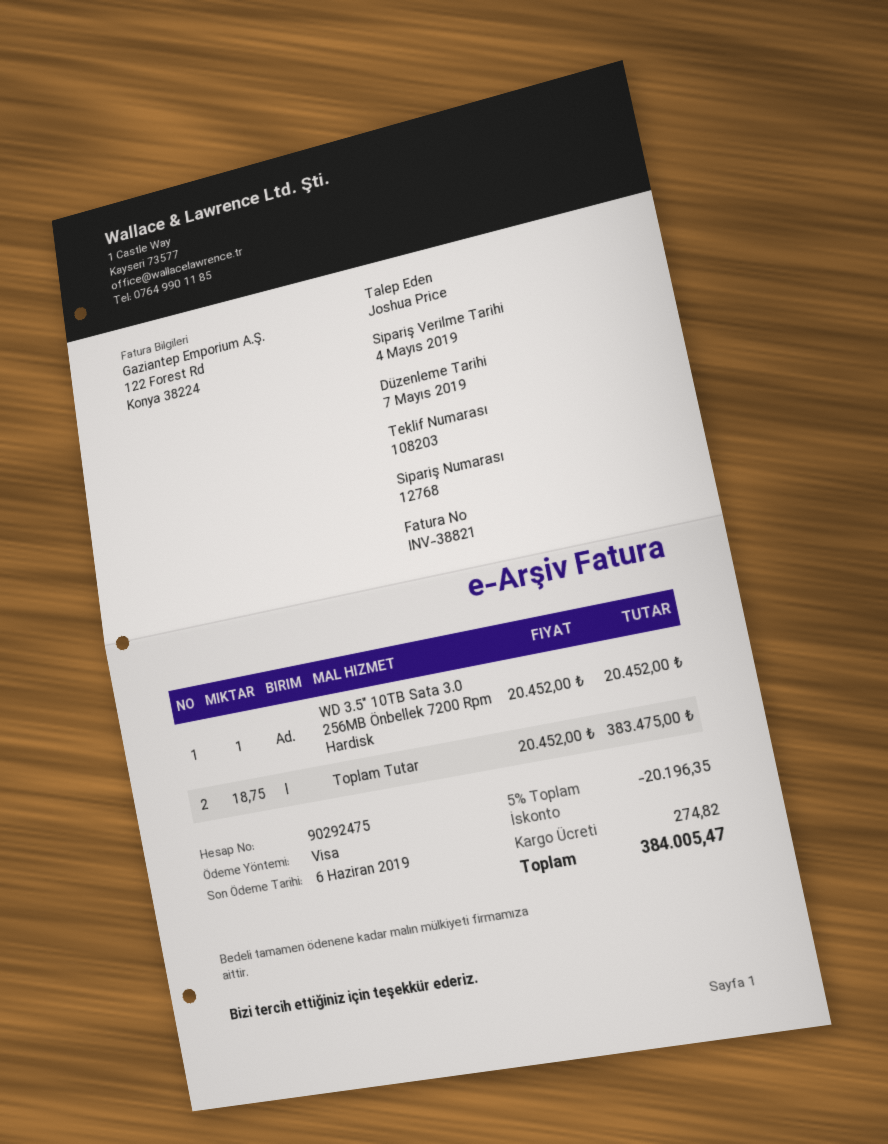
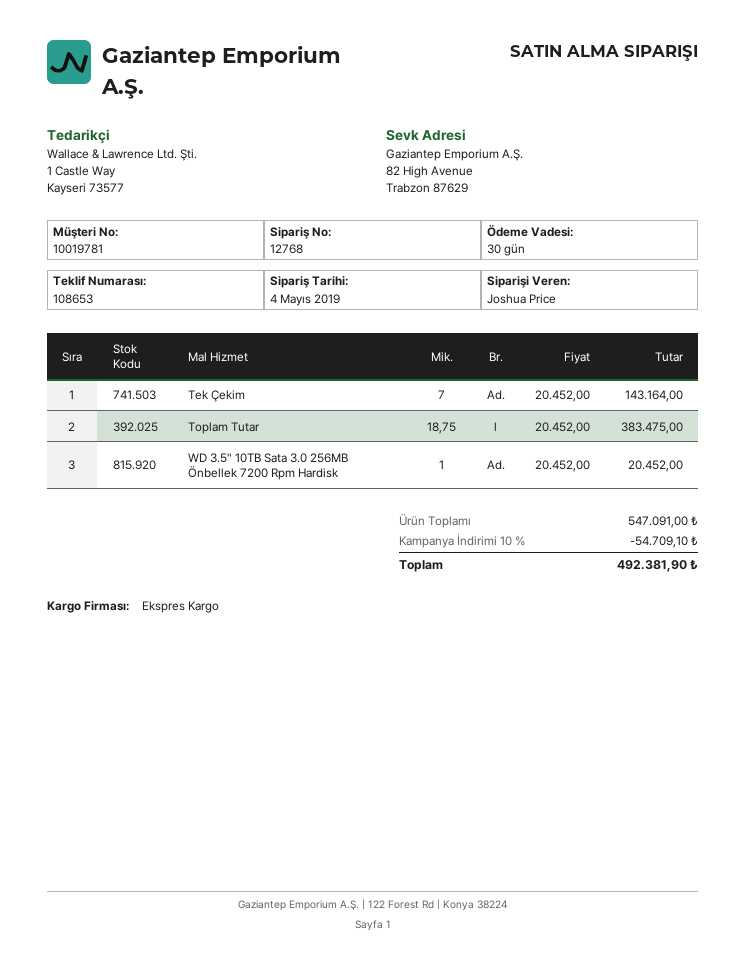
quote number: 108203 -> 108653
Tek Çekim: none -> 7 x 20452.00 = 143164.00
discount: 5% = 20196.35 -> 10% = 54709.10
shipping: 274.82 -> none
total: 384005.47 -> 492381.90

